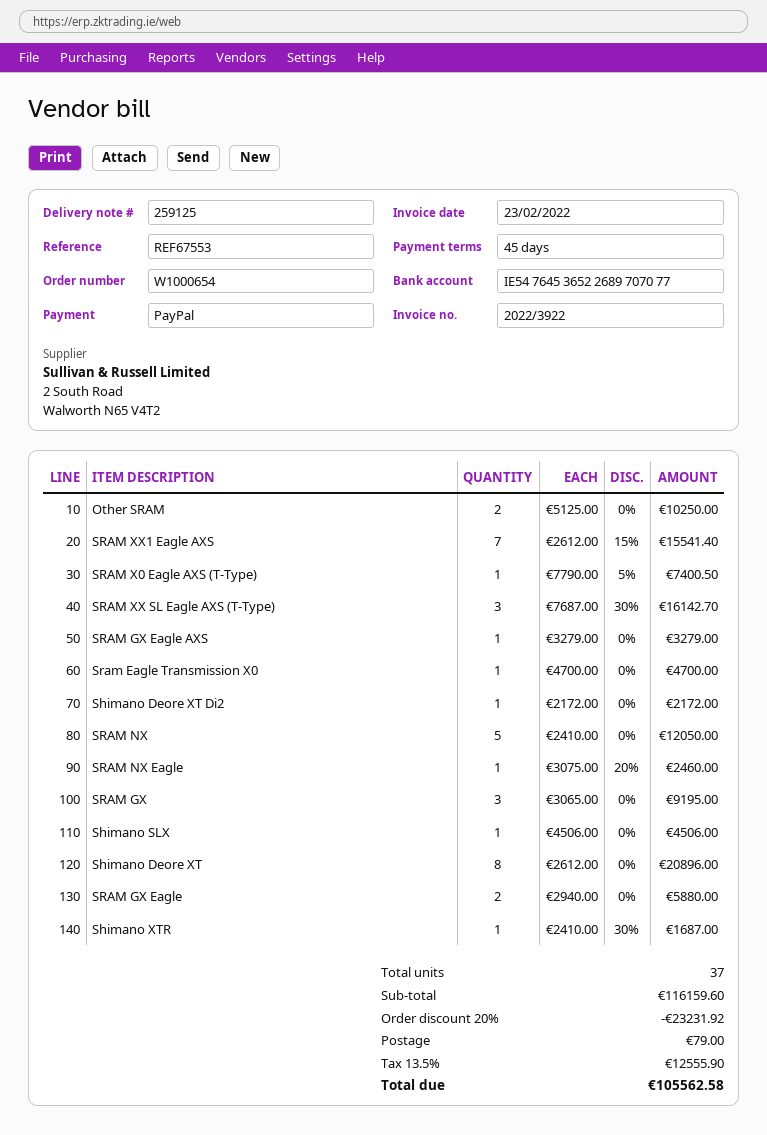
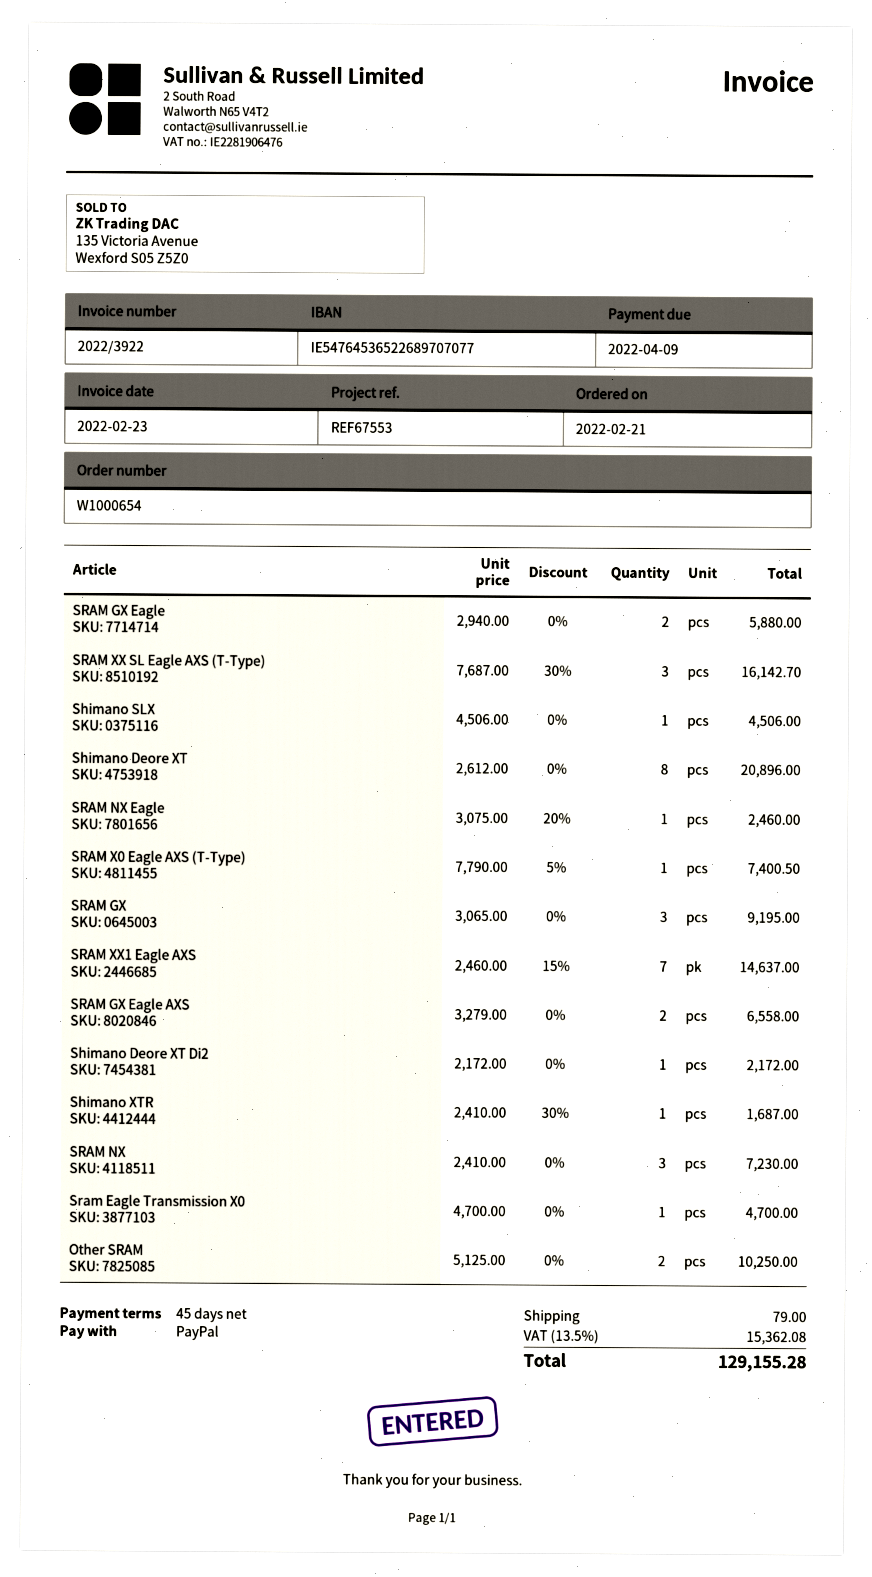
SRAM XX1 Eagle AXS: 7 x 2612.00 - 15% = 15541.40 -> 7 x 2460.00 - 15% = 14637.00
SRAM GX Eagle AXS: 1 x 3279.00 = 3279.00 -> 2 x 3279.00 = 6558.00
SRAM NX: 5 x 2410.00 = 12050.00 -> 3 x 2410.00 = 7230.00
discount: 20% = 23231.92 -> none
tax: 13.5% = 12555.90 -> 13.5% = 15362.08
total: 105562.58 -> 129155.28

